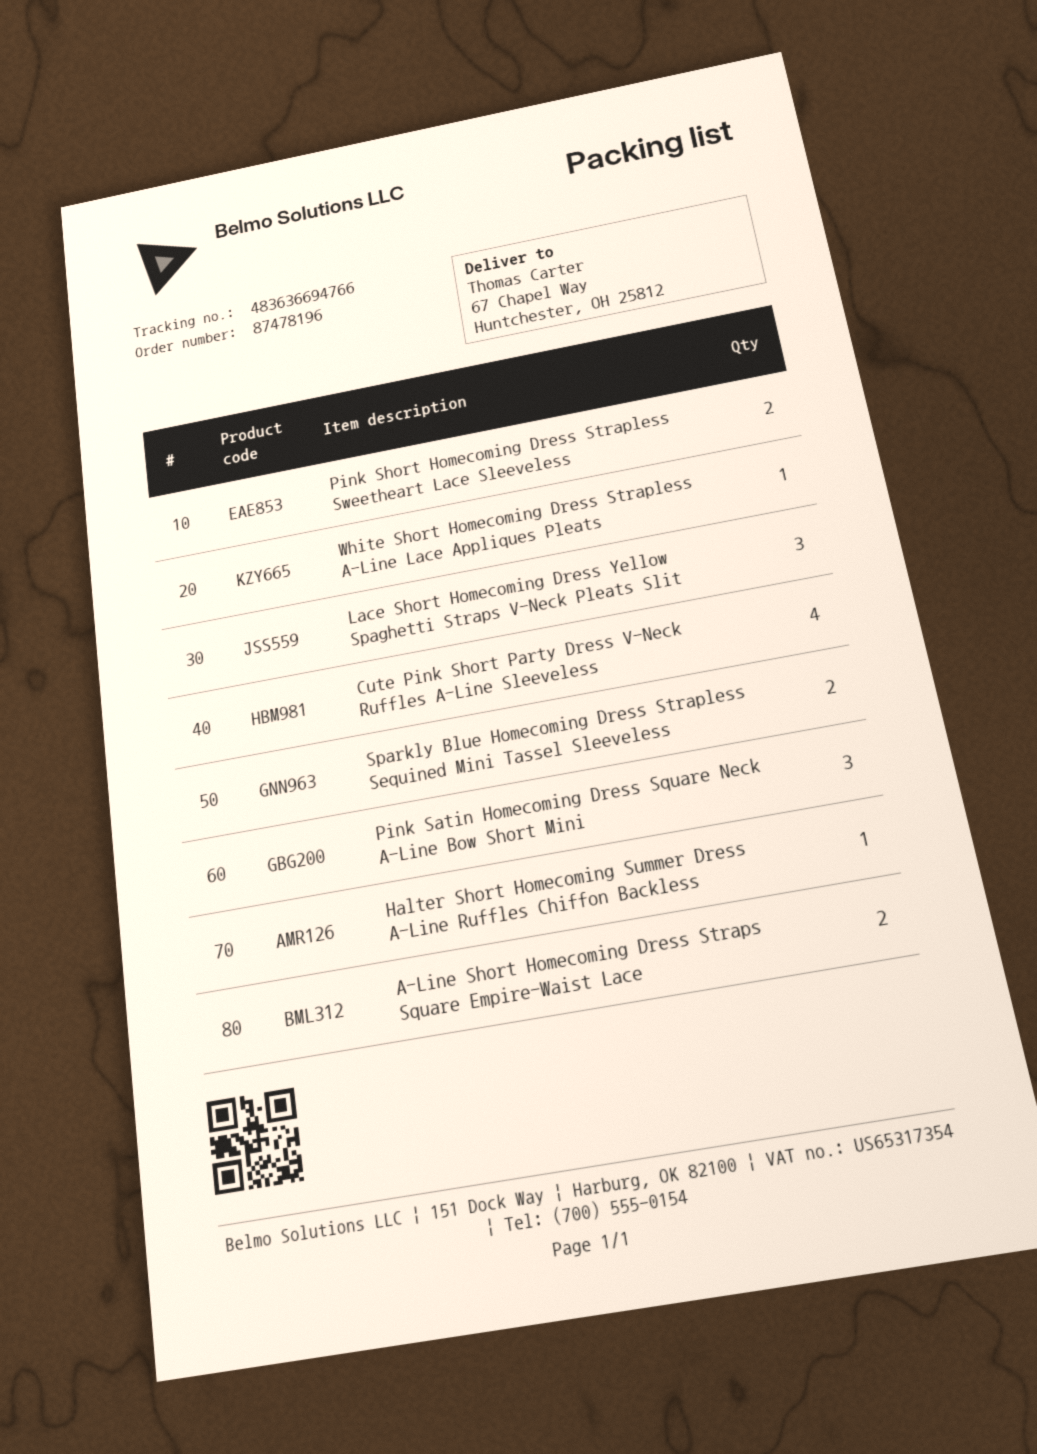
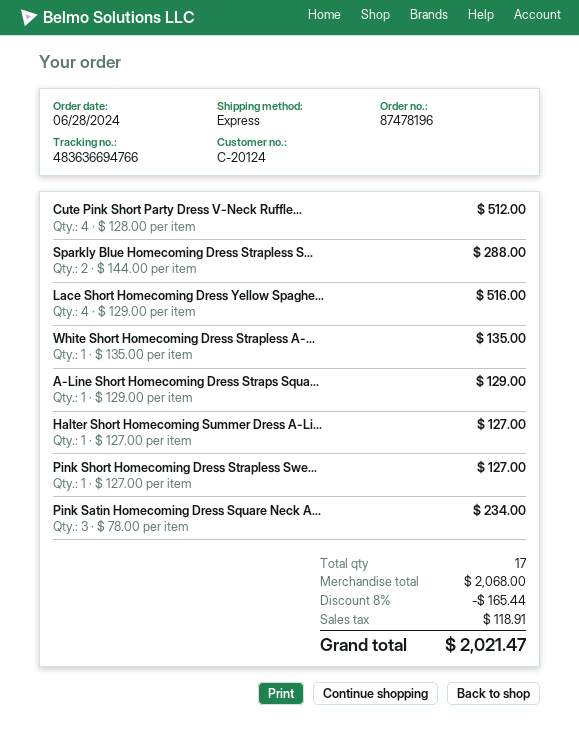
Pink Short Homecoming Dress Strapless Sweetheart Lace Sleeveless: 2 -> 1
Lace Short Homecoming Dress Yellow Spaghetti Straps V-Neck Pleats Slit: 3 -> 4
A-Line Short Homecoming Dress Straps Square Empire-Waist Lace: 2 -> 1

